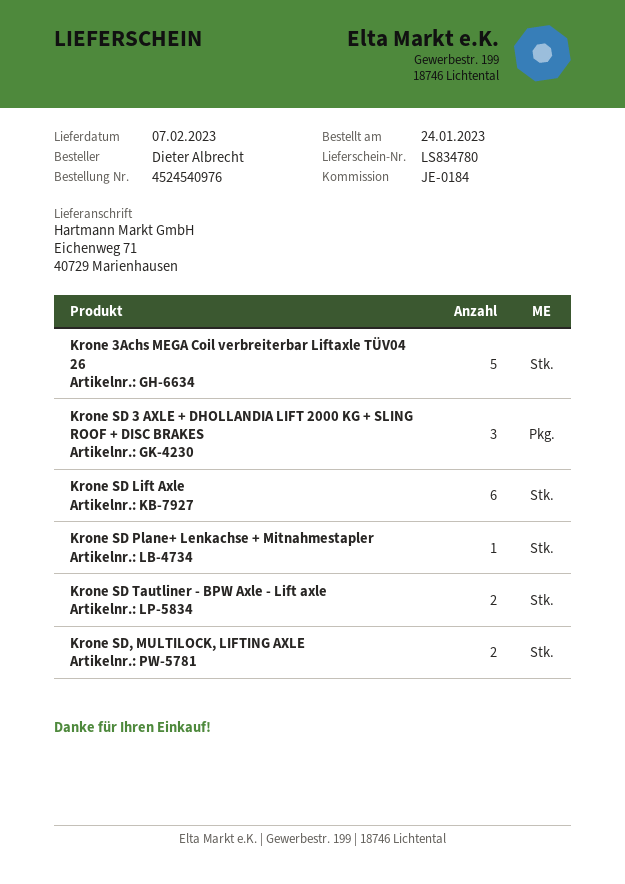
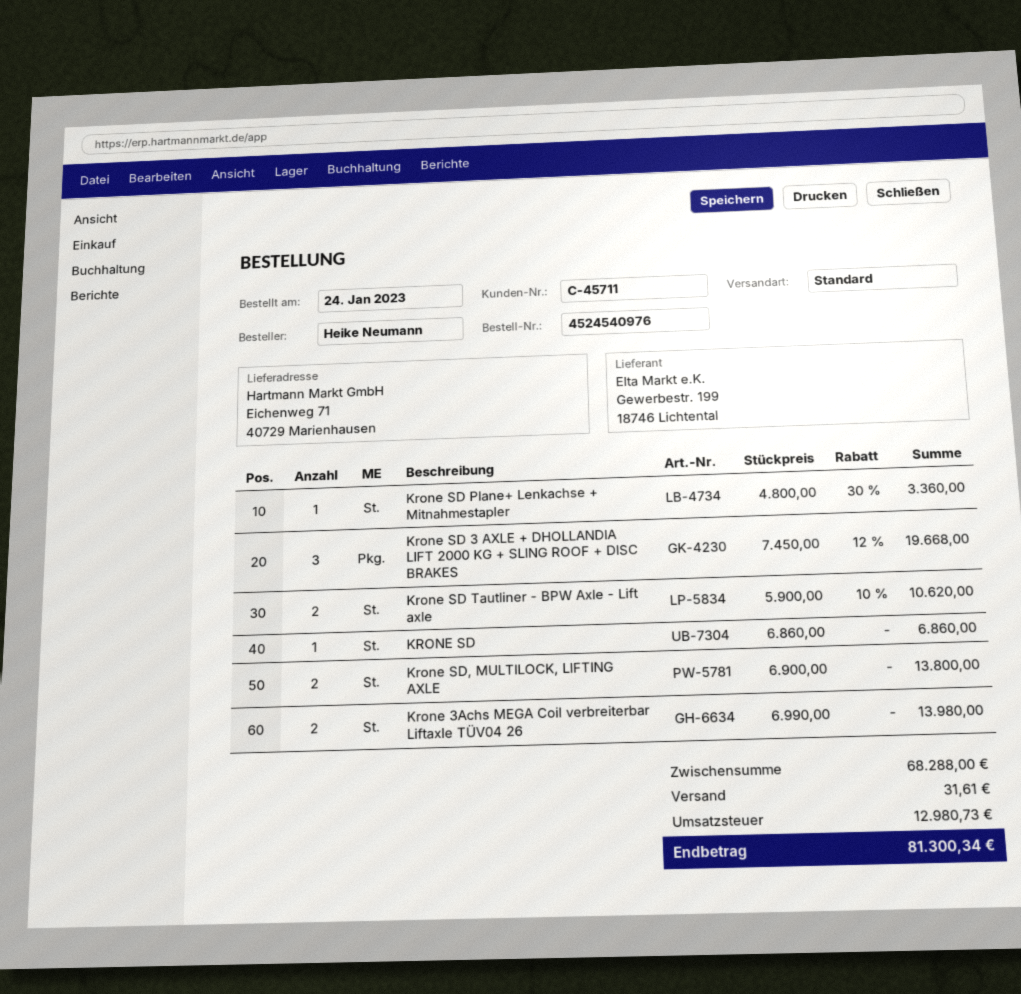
ordered by: Dieter Albrecht -> Heike Neumann
Krone 3Achs MEGA Coil verbreiterbar Liftaxle TÜV04 26: 5 -> 2
Krone SD Lift Axle: 6 -> none
KRONE SD: none -> 1

